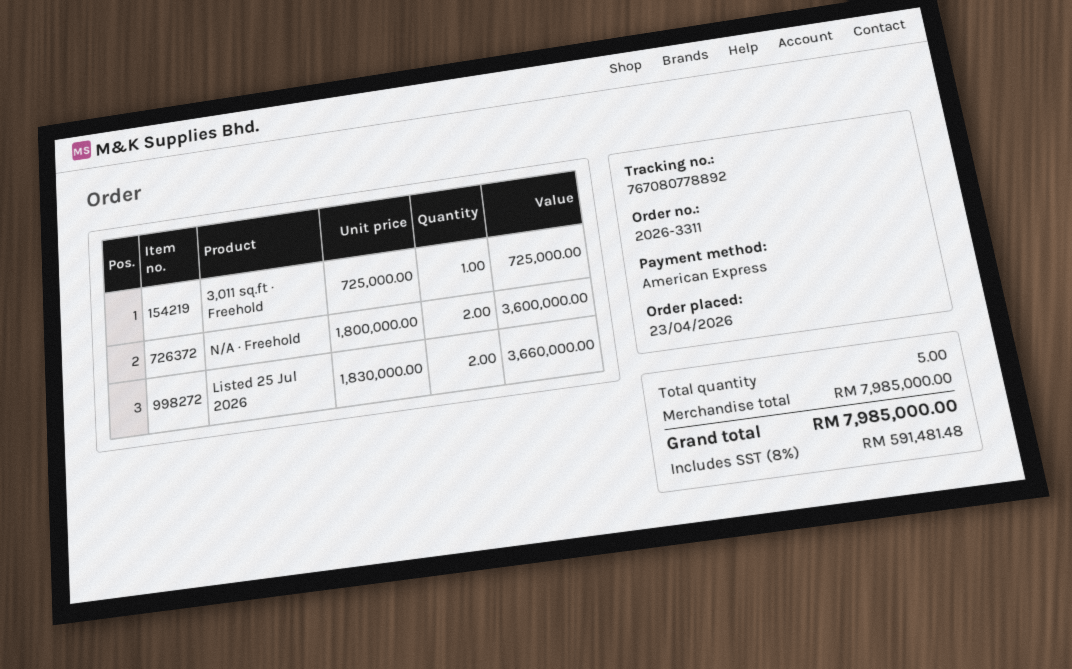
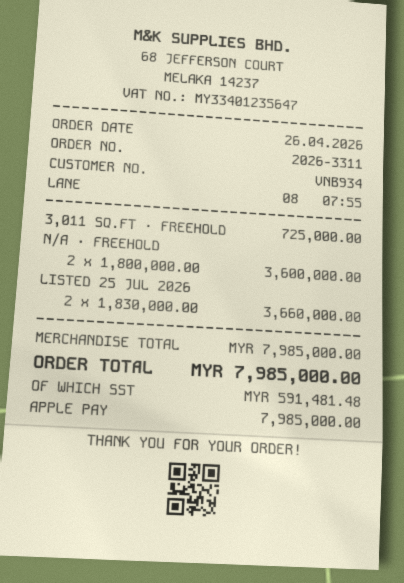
order date: 2026-04-23 -> 2026-04-26
payment method: American Express -> Apple Pay

